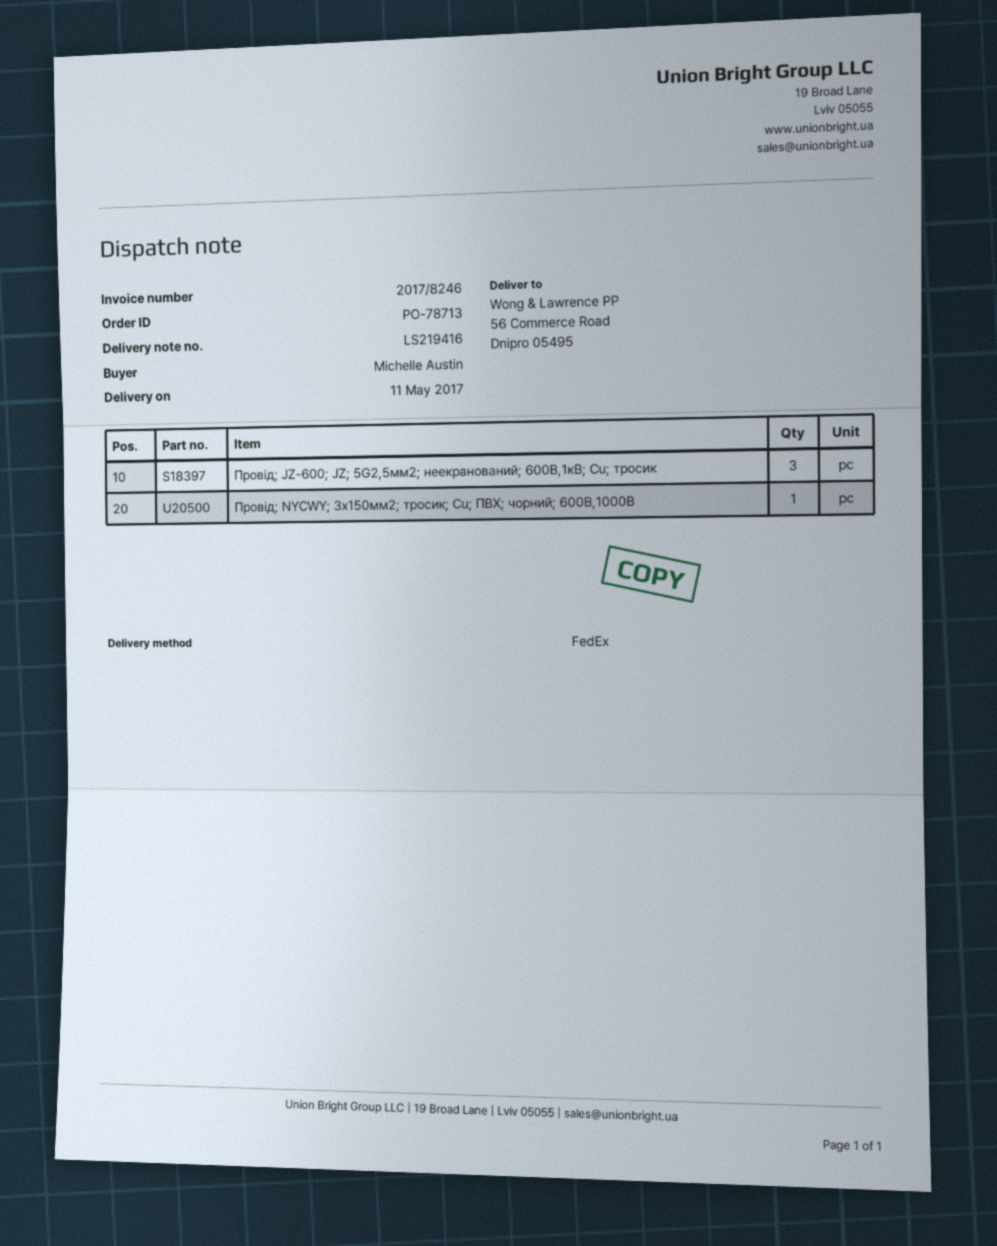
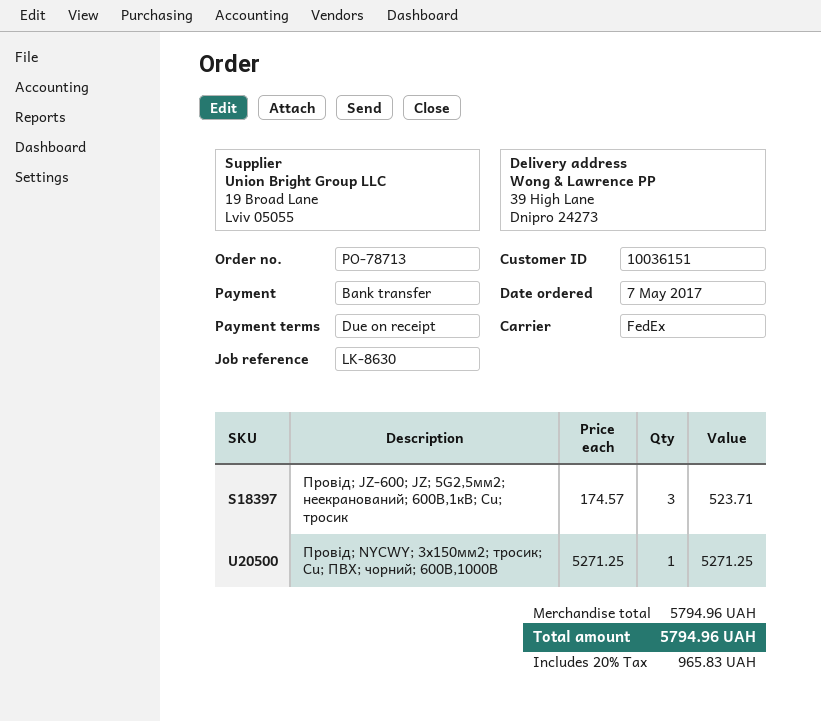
ship to: 56 Commerce Road, Dnipro 05495 -> 39 High Lane, Dnipro 24273

